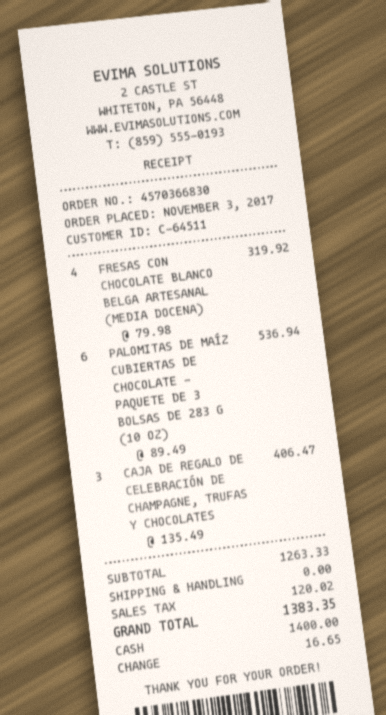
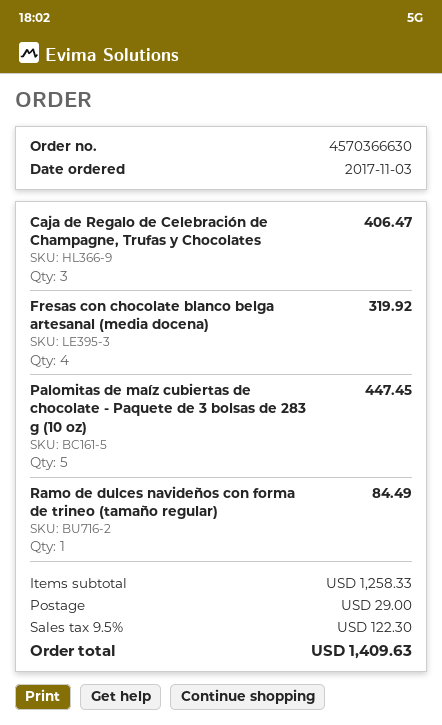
order number: 4570366830 -> 4570366630
PALOMITAS DE MAÍZ CUBIERTAS DE CHOCOLATE - PAQUETE DE 3 BOLSAS DE 283 G (10 OZ): 6 for 536.94 -> 5 for 447.45
Ramo de dulces navideños con forma de trineo (tamaño regular): none -> 1 for 84.49
subtotal: 1263.33 -> 1258.33
shipping: 0.00 -> 29.00
tax: 120.02 -> 122.30
total: 1383.35 -> 1409.63

